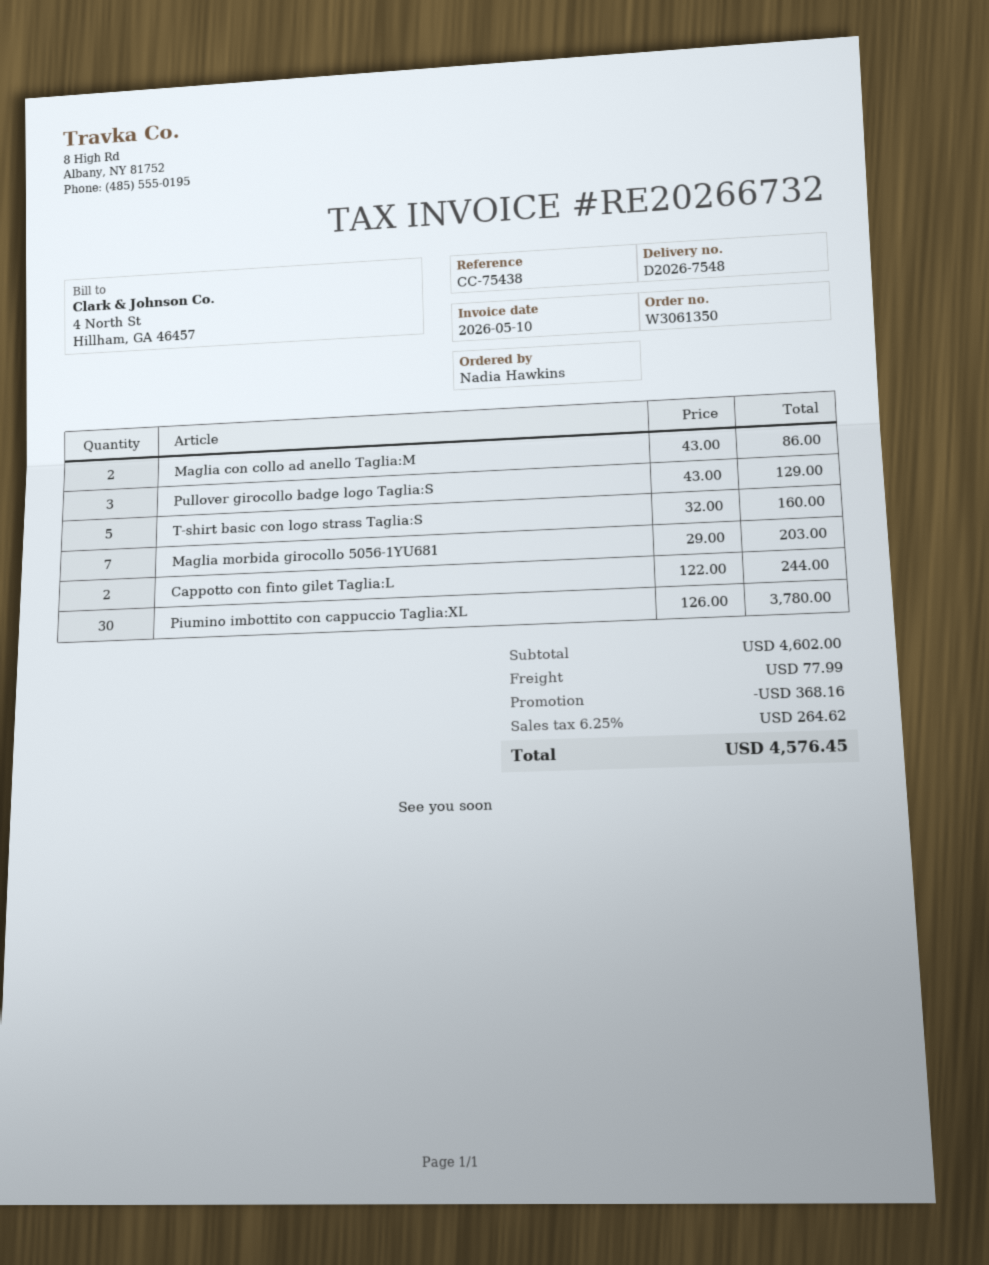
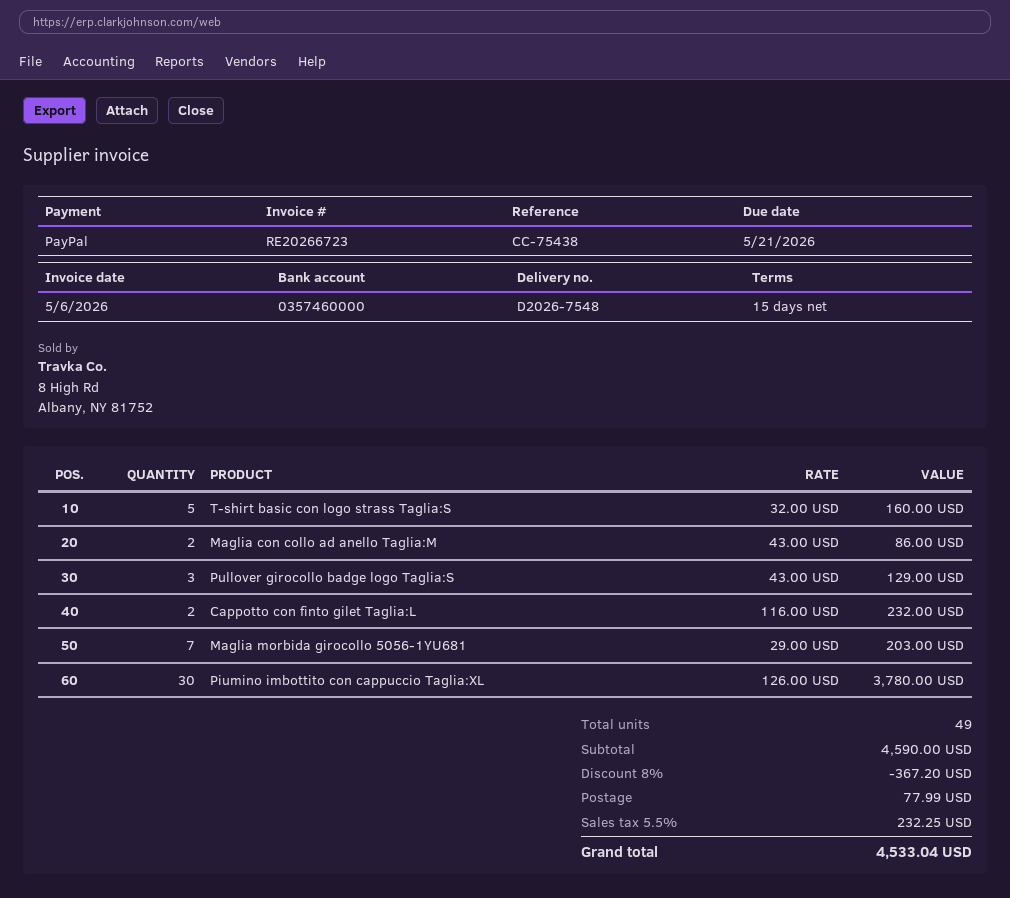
invoice number: RE20266732 -> RE20266723
invoice date: 2026-05-10 -> 2026-05-06
Cappotto con finto gilet Taglia:L: 2 x 122.00 = 244.00 -> 2 x 116.00 = 232.00
subtotal: 4602.00 -> 4590.00
discount: 368.16 -> 367.20
tax: 6.25% = 264.62 -> 5.5% = 232.25
total: 4576.45 -> 4533.04

